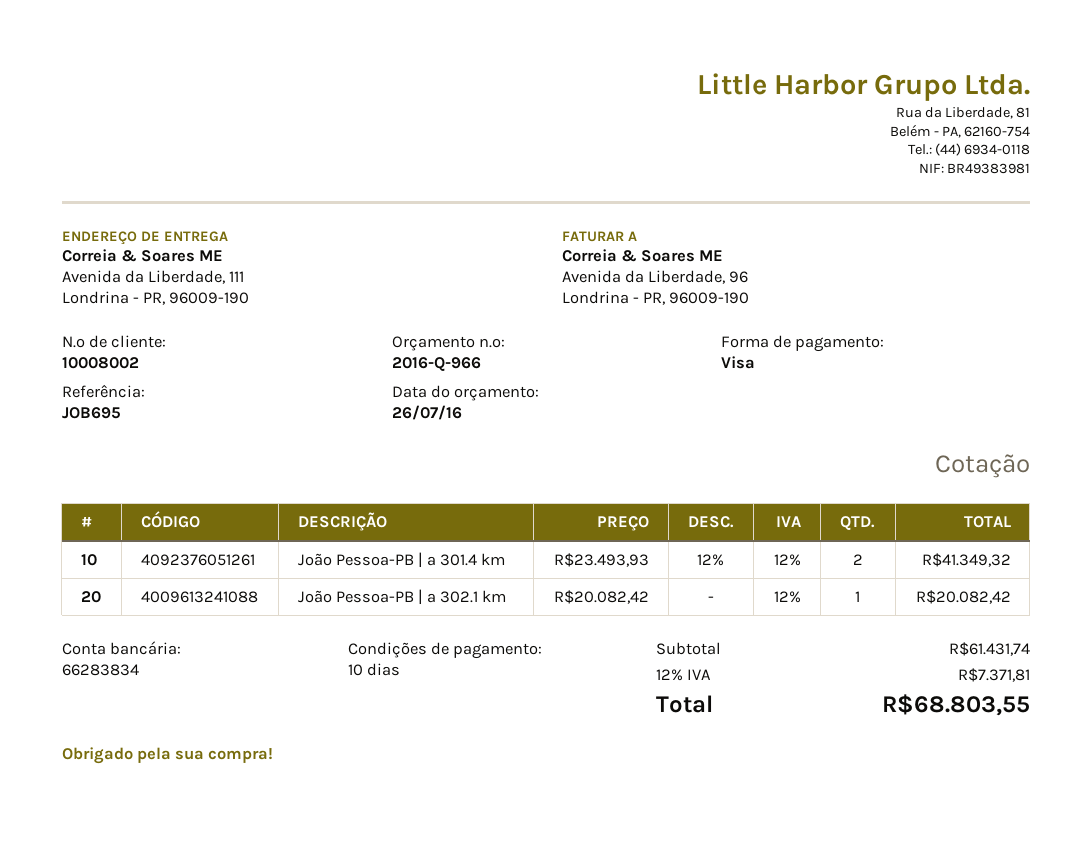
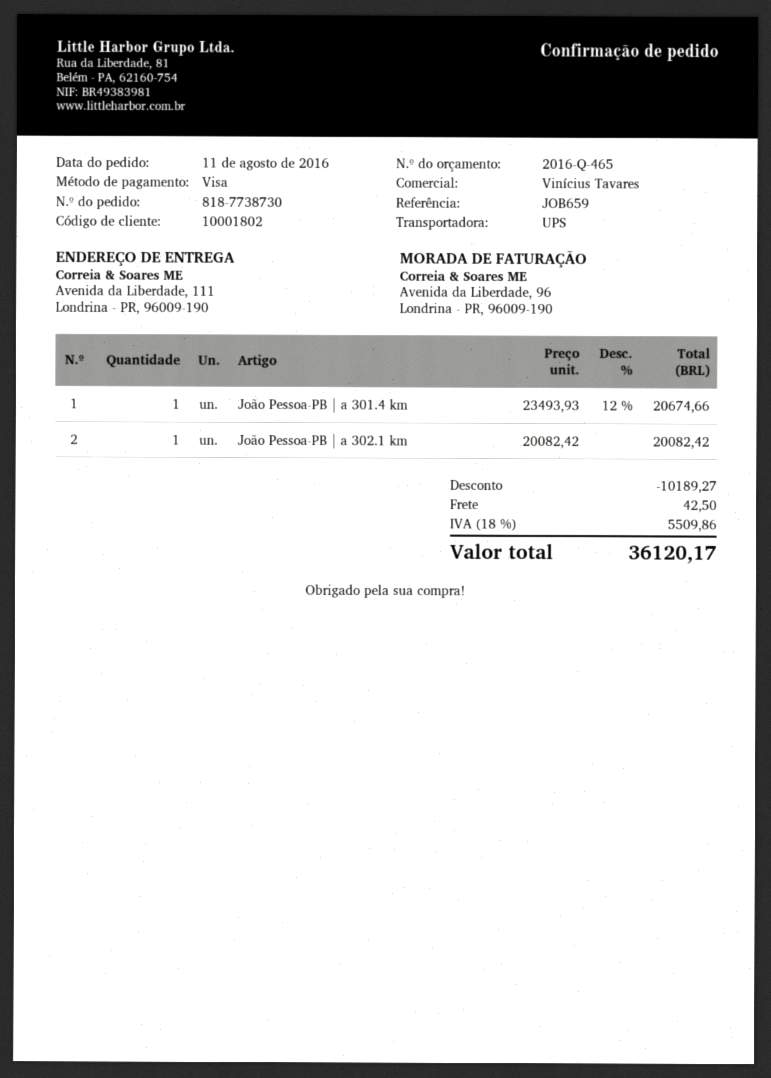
quote number: 2016-Q-966 -> 2016-Q-465
customer number: 10008002 -> 10001802
reference: JOB695 -> JOB659
João Pessoa-PB | a 301.4 km: 2 x 23493.93 - 12% = 41349.32 -> 1 x 23493.93 - 12% = 20674.66
discount: none -> 10189.27
shipping: none -> 42.50
tax: 12% = 7371.81 -> 18% = 5509.86
total: 68803.55 -> 36120.17

